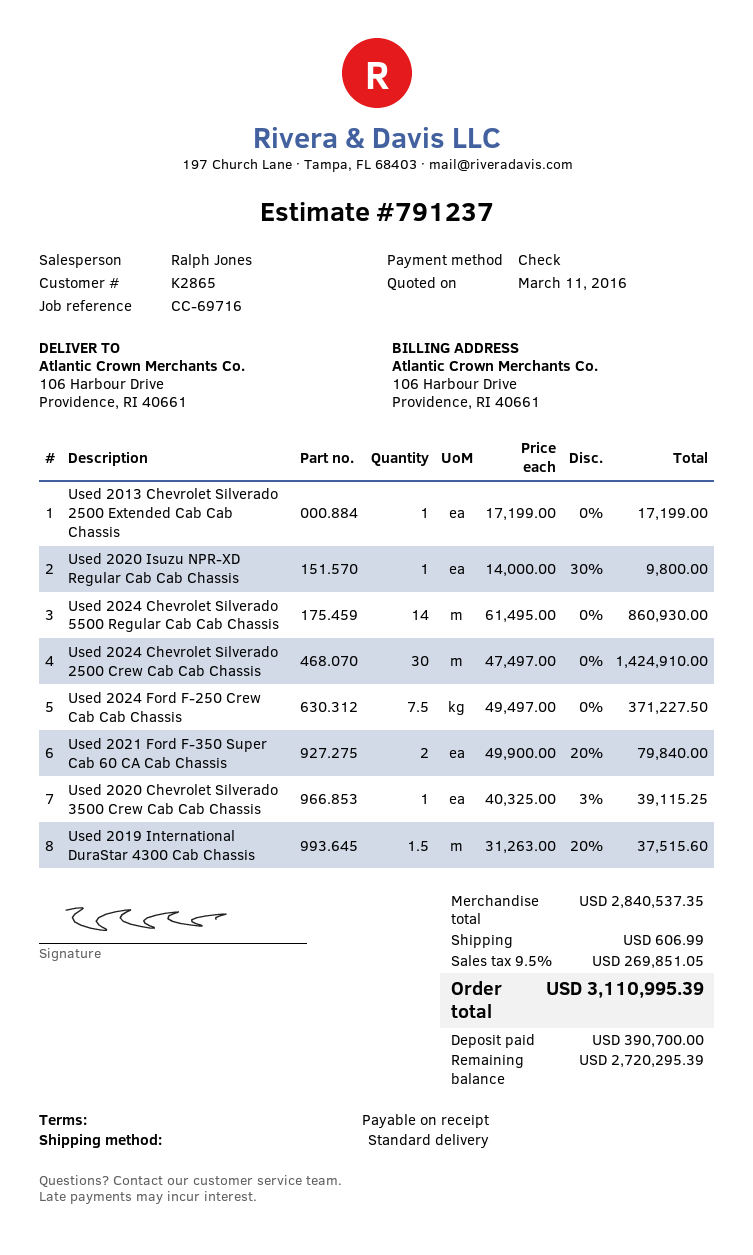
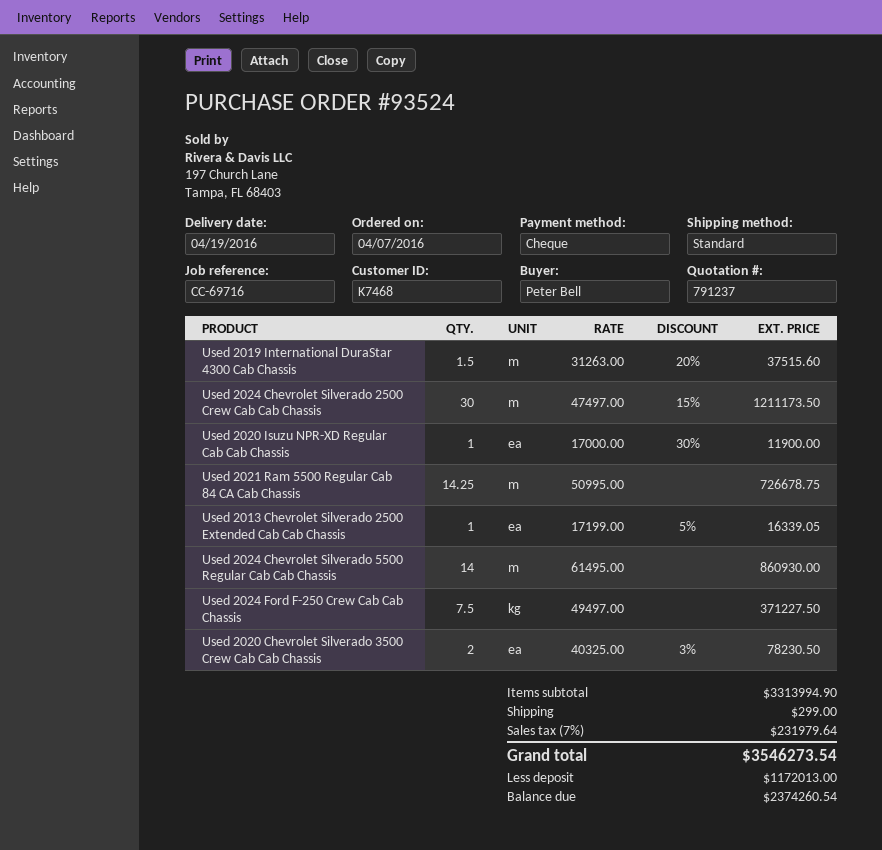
customer number: K2865 -> K7468
Used 2013 Chevrolet Silverado 2500 Extended Cab Cab Chassis: 1 x 17199.00 = 17199.00 -> 1 x 17199.00 - 5% = 16339.05
Used 2020 Isuzu NPR-XD Regular Cab Cab Chassis: 1 x 14000.00 - 30% = 9800.00 -> 1 x 17000.00 - 30% = 11900.00
Used 2024 Chevrolet Silverado 2500 Crew Cab Cab Chassis: 30 x 47497.00 = 1424910.00 -> 30 x 47497.00 - 15% = 1211173.50
Used 2021 Ford F-350 Super Cab 60 CA Cab Chassis: 2 x 49900.00 - 20% = 79840.00 -> none
Used 2020 Chevrolet Silverado 3500 Crew Cab Cab Chassis: 1 x 40325.00 - 3% = 39115.25 -> 2 x 40325.00 - 3% = 78230.50
Used 2021 Ram 5500 Regular Cab 84 CA Cab Chassis: none -> 14.25 x 50995.00 = 726678.75
subtotal: 2840537.35 -> 3313994.90
shipping: 606.99 -> 299.00
tax: 9.5% = 269851.05 -> 7% = 231979.64
total: 3110995.39 -> 3546273.54
deposit: 390700.00 -> 1172013.00
balance: 2720295.39 -> 2374260.54

